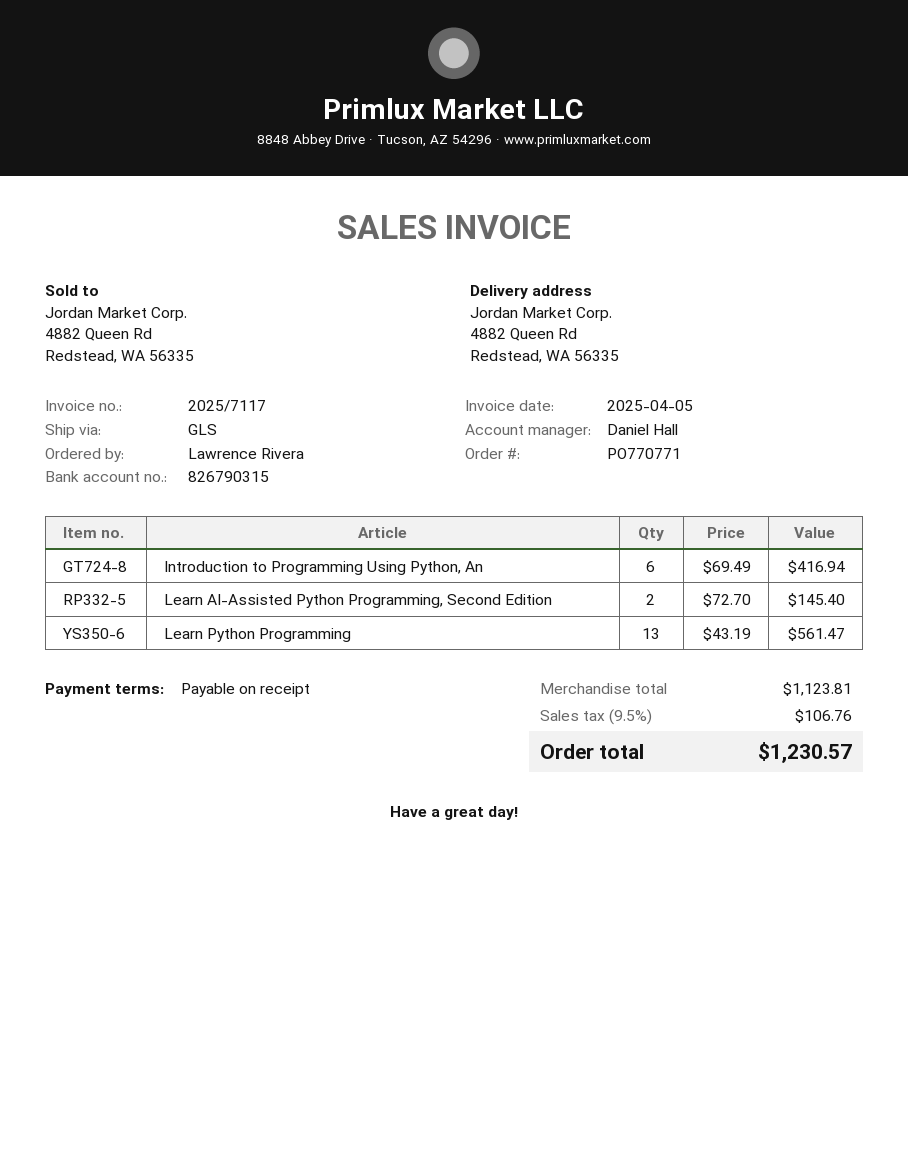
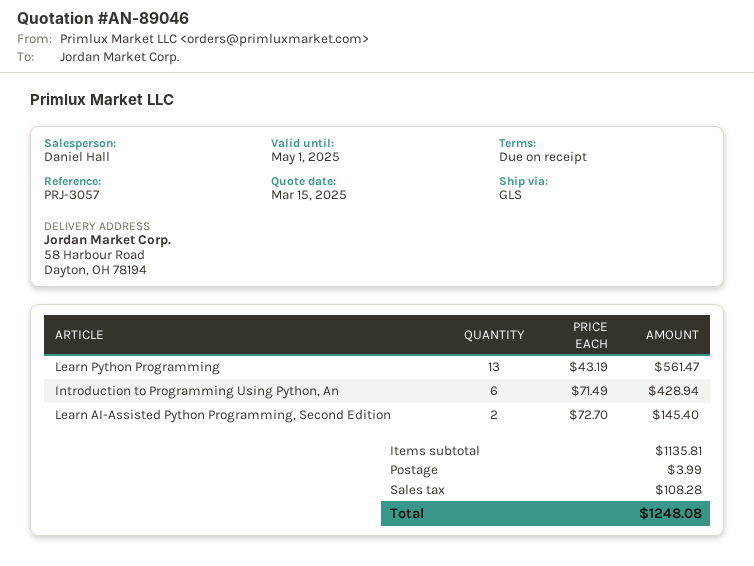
ship to: 4882 Queen Rd, Redstead, WA 56335 -> 58 Harbour Road, Dayton, OH 78194
Introduction to Programming Using Python, An: 6 x 69.49 = 416.94 -> 6 x 71.49 = 428.94
subtotal: 1123.81 -> 1135.81
shipping: none -> 3.99
tax: 106.76 -> 108.28
total: 1230.57 -> 1248.08

